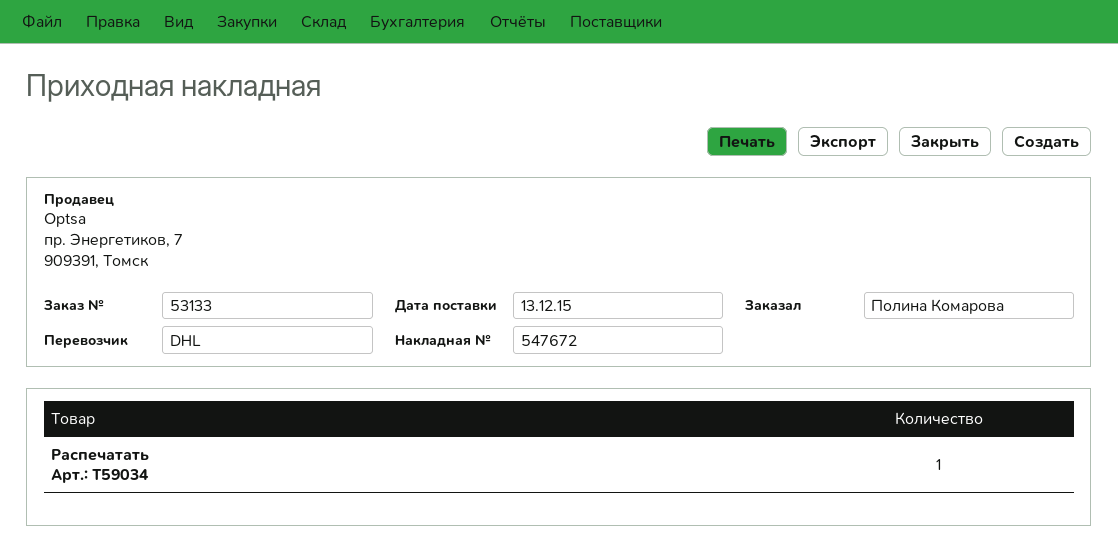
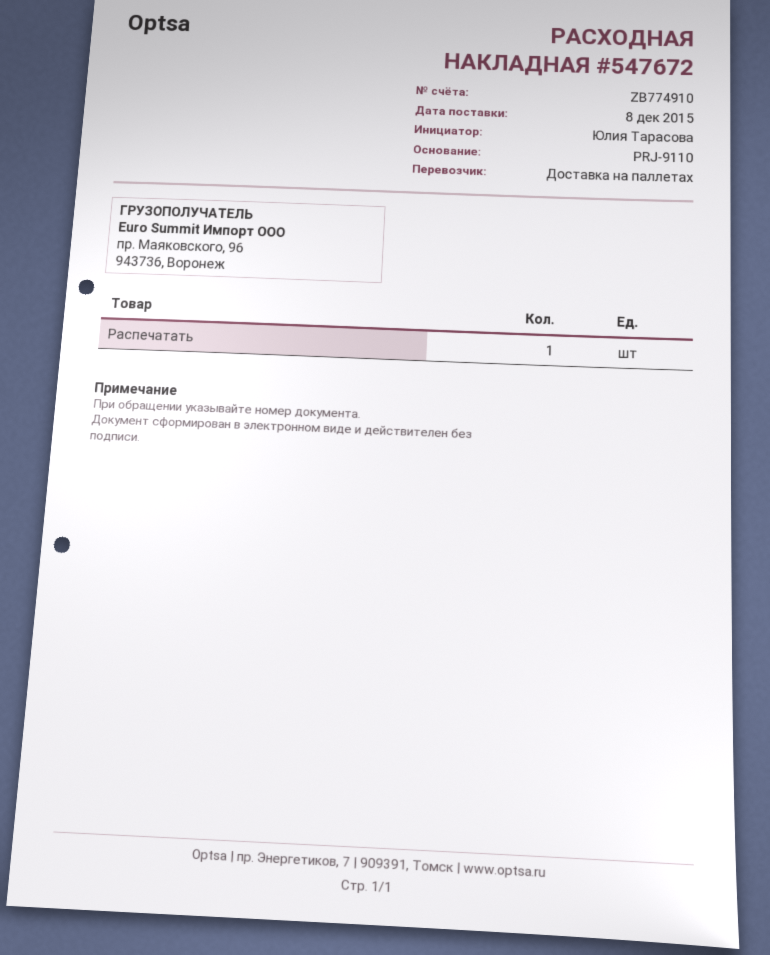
delivery date: 2015-12-13 -> 2015-12-08
ordered by: Полина Комарова -> Юлия Тарасова
shipping method: DHL -> pallet freight

